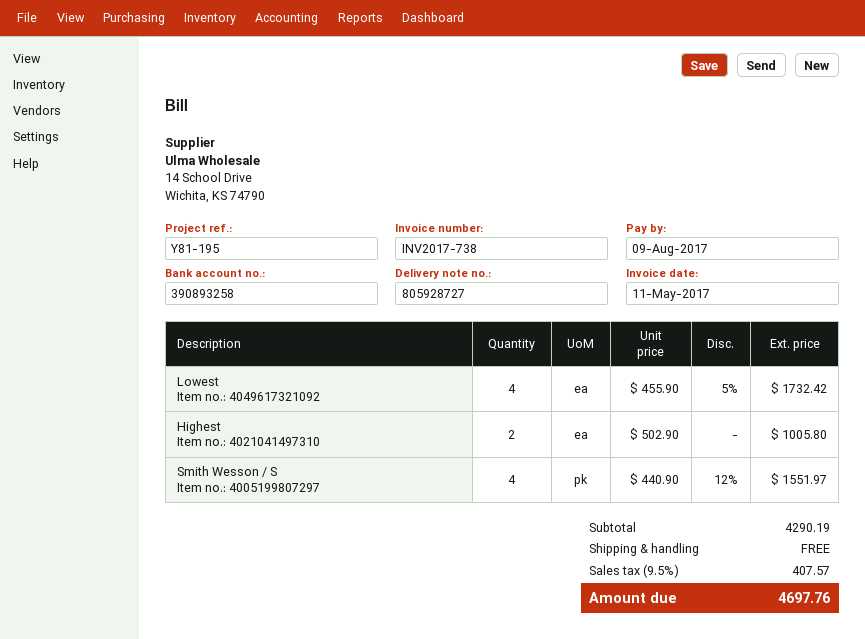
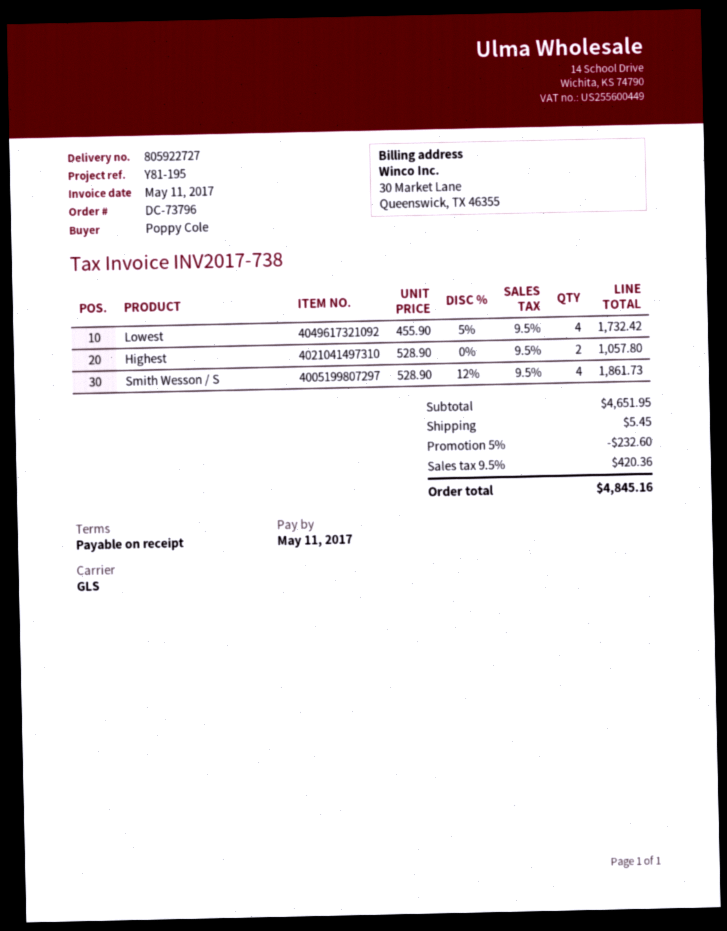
delivery note number: 805928727 -> 805922727
due date: 2017-08-09 -> 2017-05-11
Highest: 2 x 502.90 = 1005.80 -> 2 x 528.90 = 1057.80
Smith Wesson / S: 4 x 440.90 - 12% = 1551.97 -> 4 x 528.90 - 12% = 1861.73
subtotal: 4290.19 -> 4651.95
discount: none -> 5% = 232.60
shipping: 0.00 -> 5.45
tax: 9.5% = 407.57 -> 9.5% = 420.36
total: 4697.76 -> 4845.16

